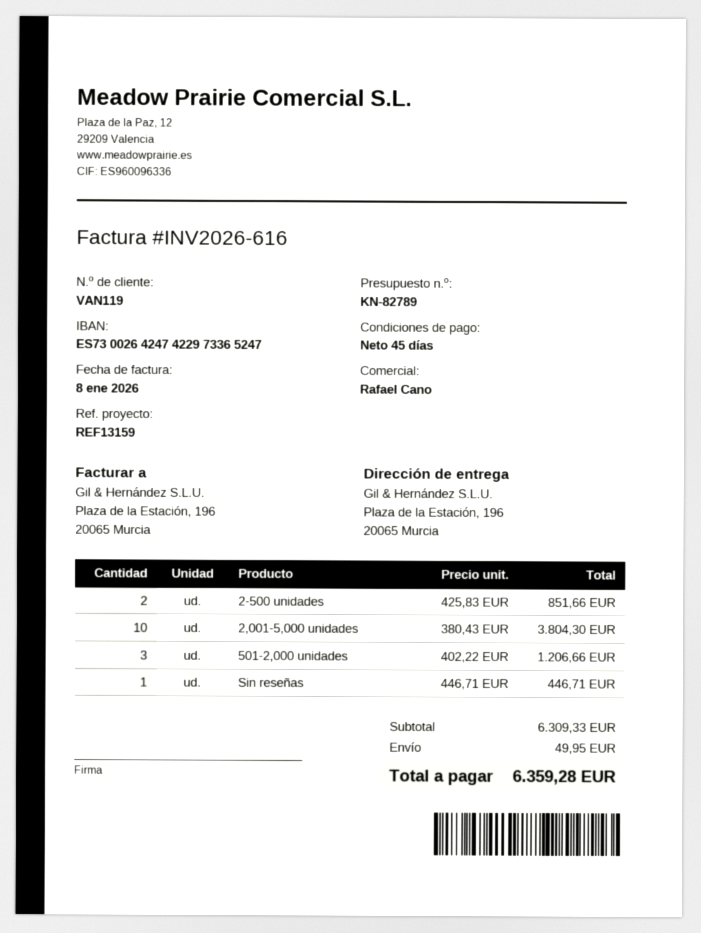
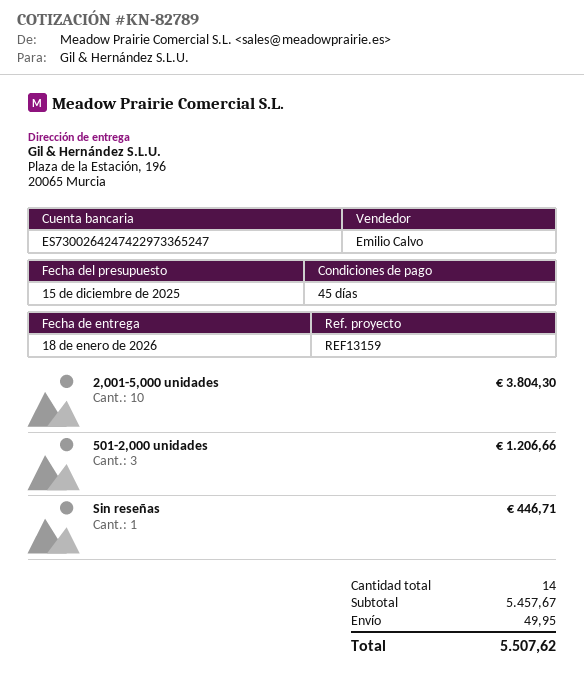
sales rep: Rafael Cano -> Emilio Calvo
2-500 unidades: 2 for 851.66 -> none
subtotal: 6309.33 -> 5457.67
total: 6359.28 -> 5507.62

